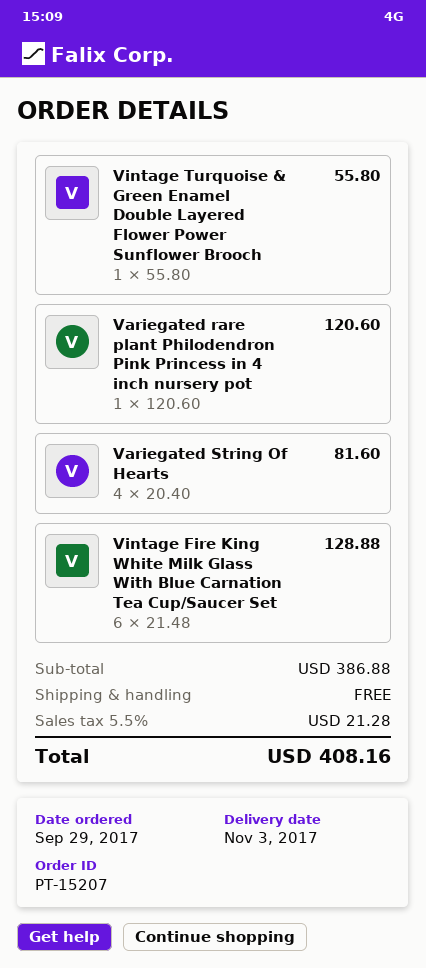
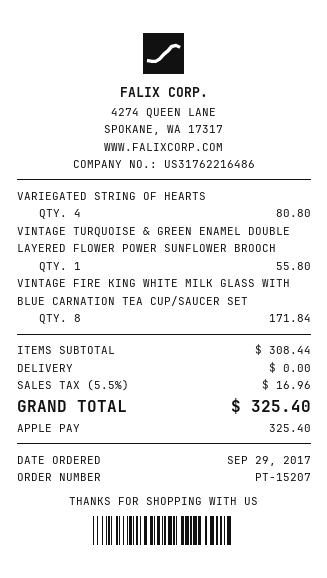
Variegated rare plant Philodendron Pink Princess in 4 inch nursery pot: 1 for 120.60 -> none
Variegated String Of Hearts: 4 for 81.60 -> 4 for 80.80
Vintage Fire King White Milk Glass With Blue Carnation Tea Cup/Saucer Set: 6 for 128.88 -> 8 for 171.84
subtotal: 386.88 -> 308.44
tax: 5.5% = 21.28 -> 5.5% = 16.96
total: 408.16 -> 325.40

